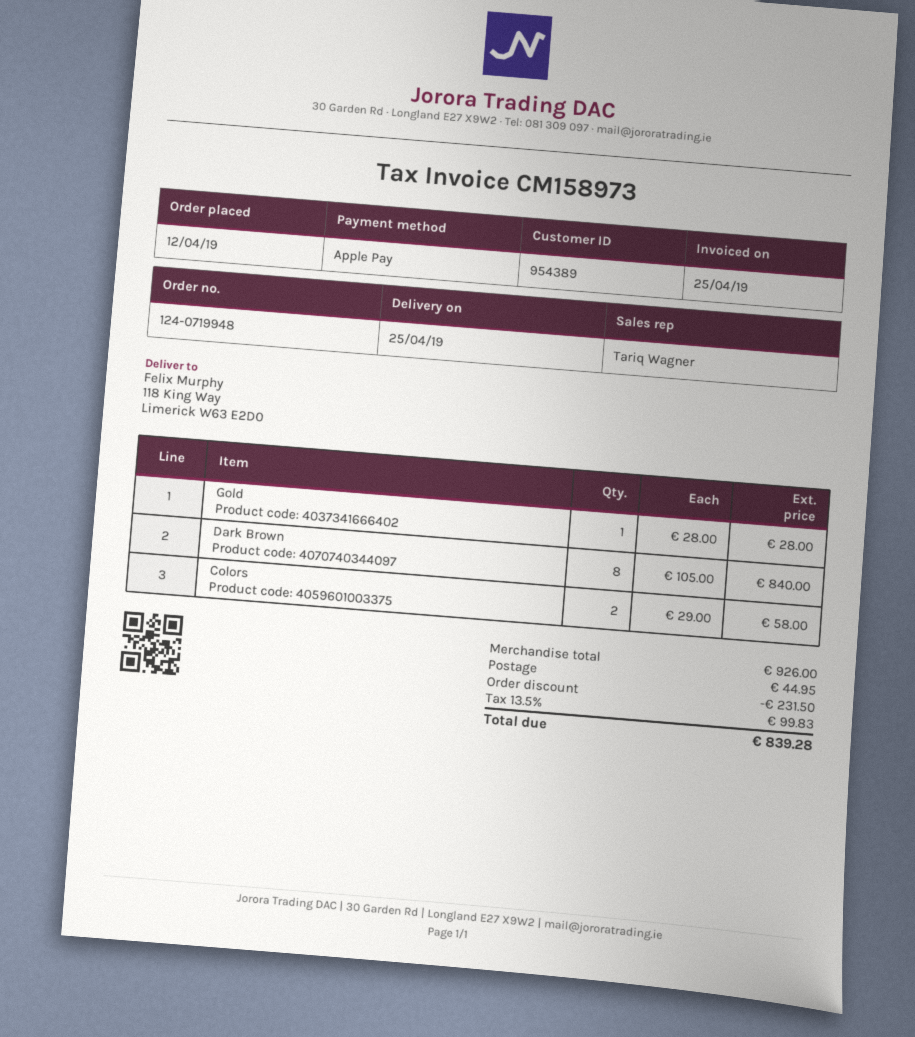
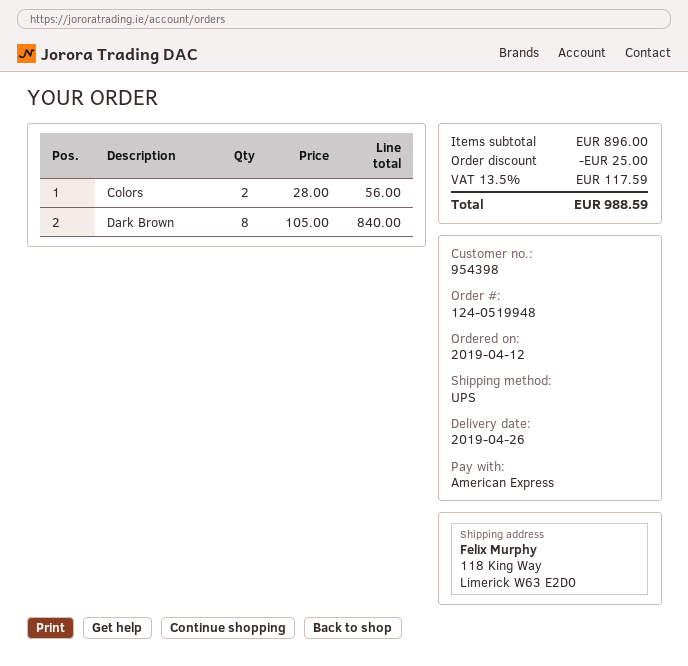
order number: 124-0719948 -> 124-0519948
delivery date: 2019-04-25 -> 2019-04-26
customer number: 954389 -> 954398
payment method: Apple Pay -> American Express
Gold: 1 x 28.00 = 28.00 -> none
Colors: 2 x 29.00 = 58.00 -> 2 x 28.00 = 56.00
subtotal: 926.00 -> 896.00
discount: 231.50 -> 25.00
shipping: 44.95 -> none
tax: 13.5% = 99.83 -> 13.5% = 117.59
total: 839.28 -> 988.59

